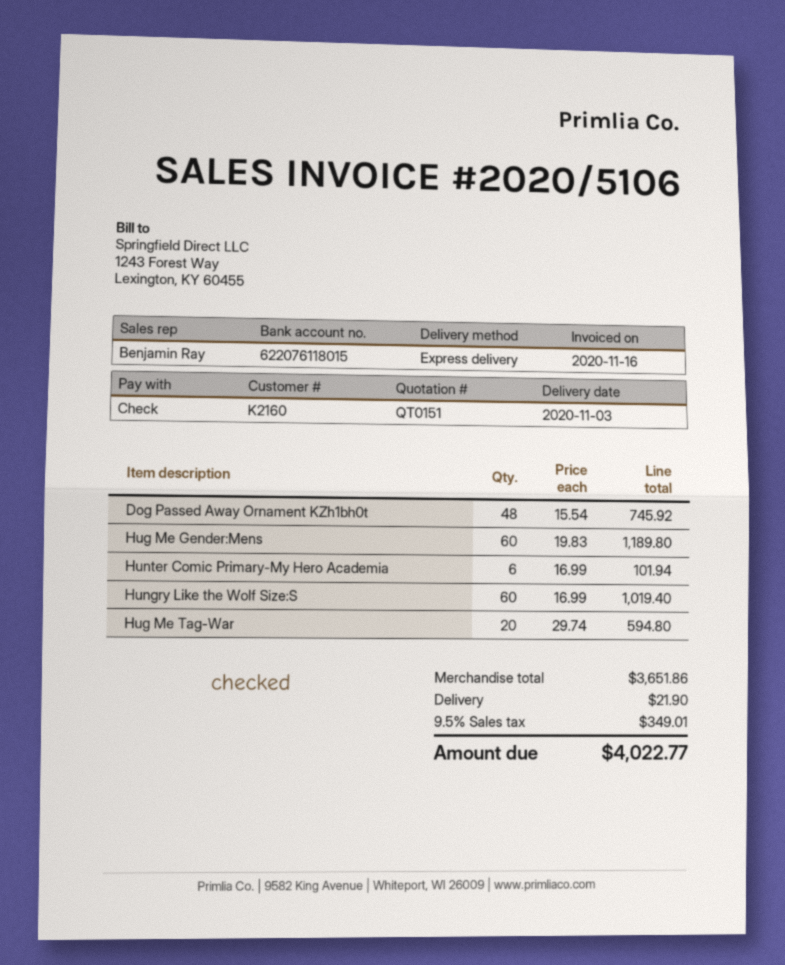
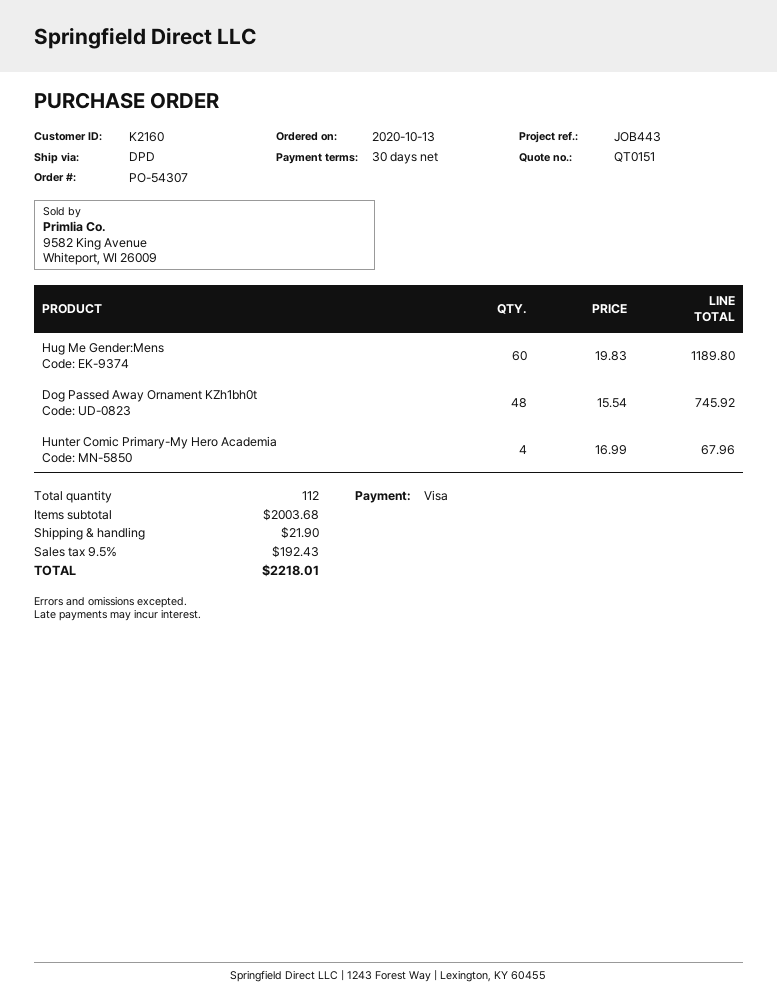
payment method: cheque -> Visa
shipping method: express -> DPD
Hunter Comic Primary-My Hero Academia: 6 x 16.99 = 101.94 -> 4 x 16.99 = 67.96
Hungry Like the Wolf Size:S: 60 x 16.99 = 1019.40 -> none
Hug Me Tag-War: 20 x 29.74 = 594.80 -> none
subtotal: 3651.86 -> 2003.68
tax: 9.5% = 349.01 -> 9.5% = 192.43
total: 4022.77 -> 2218.01

